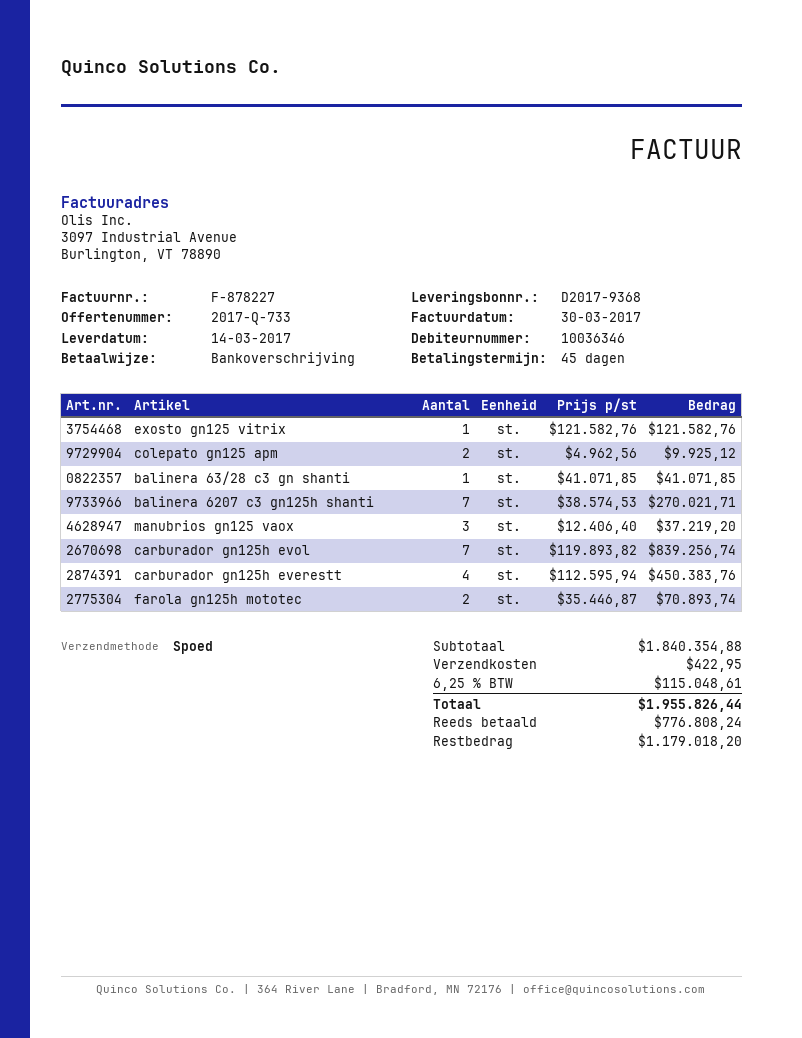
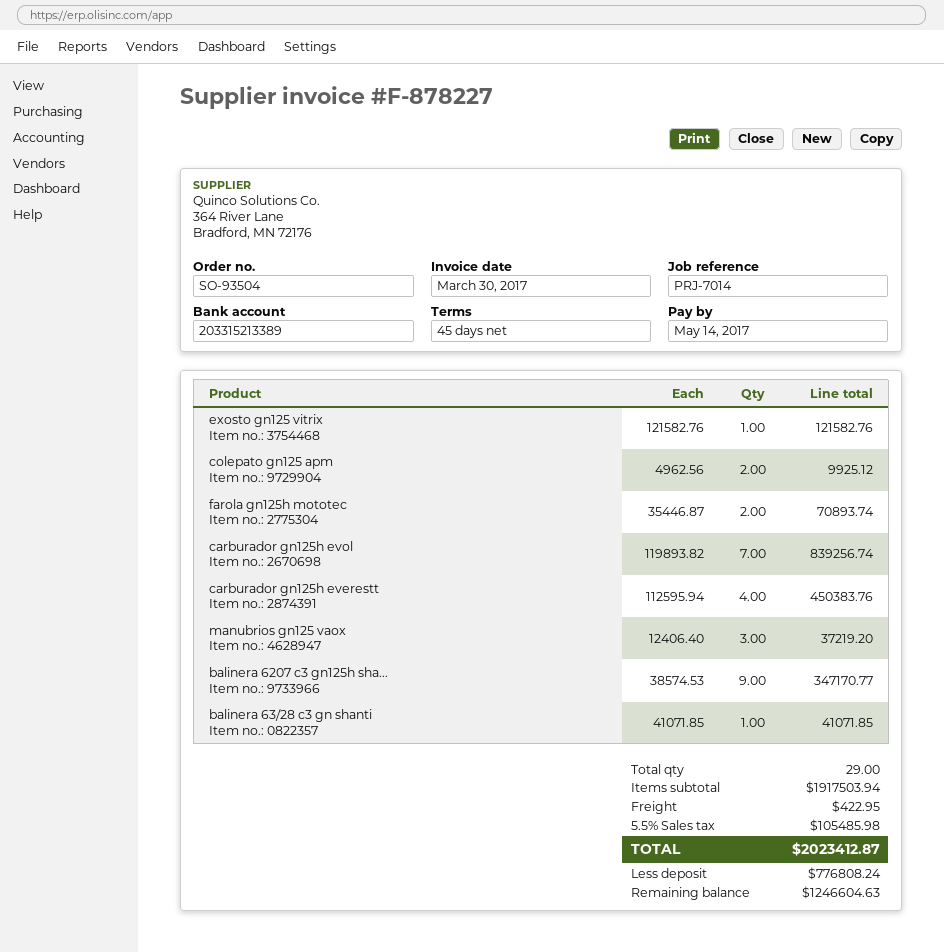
balinera 6207 c3 gn125h shanti: 7 x 38574.53 = 270021.71 -> 9 x 38574.53 = 347170.77
subtotal: 1840354.88 -> 1917503.94
tax: 6.25% = 115048.61 -> 5.5% = 105485.98
total: 1955826.44 -> 2023412.87
balance: 1179018.20 -> 1246604.63

